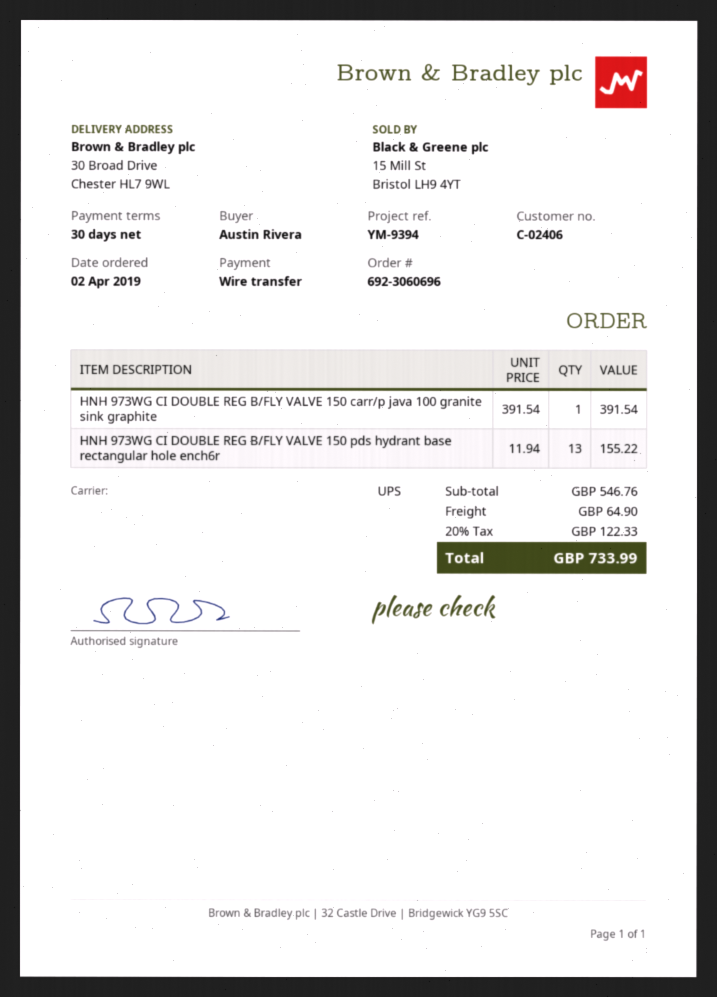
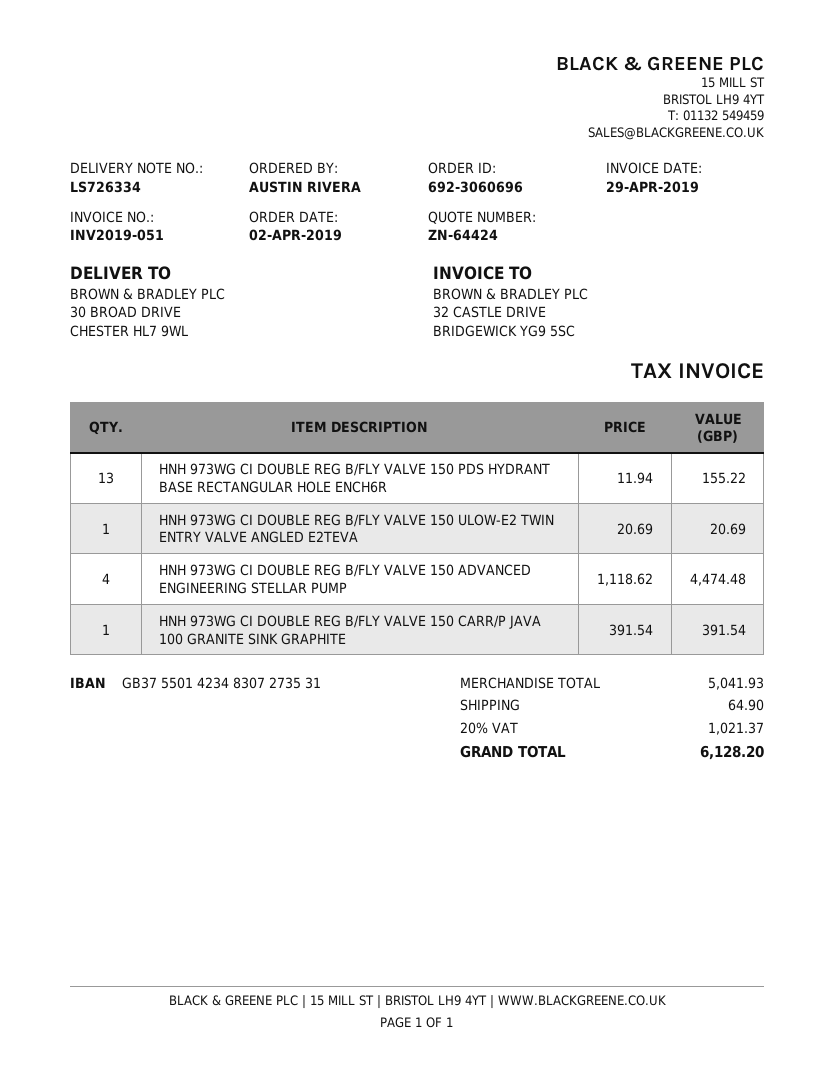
HNH 973WG CI DOUBLE REG B/FLY VALVE 150 ULOW-E2 TWIN ENTRY VALVE ANGLED E2TEVA: none -> 1 x 20.69 = 20.69
HNH 973WG CI DOUBLE REG B/FLY VALVE 150 ADVANCED ENGINEERING STELLAR PUMP: none -> 4 x 1118.62 = 4474.48
subtotal: 546.76 -> 5041.93
tax: 20% = 122.33 -> 20% = 1021.37
total: 733.99 -> 6128.20

